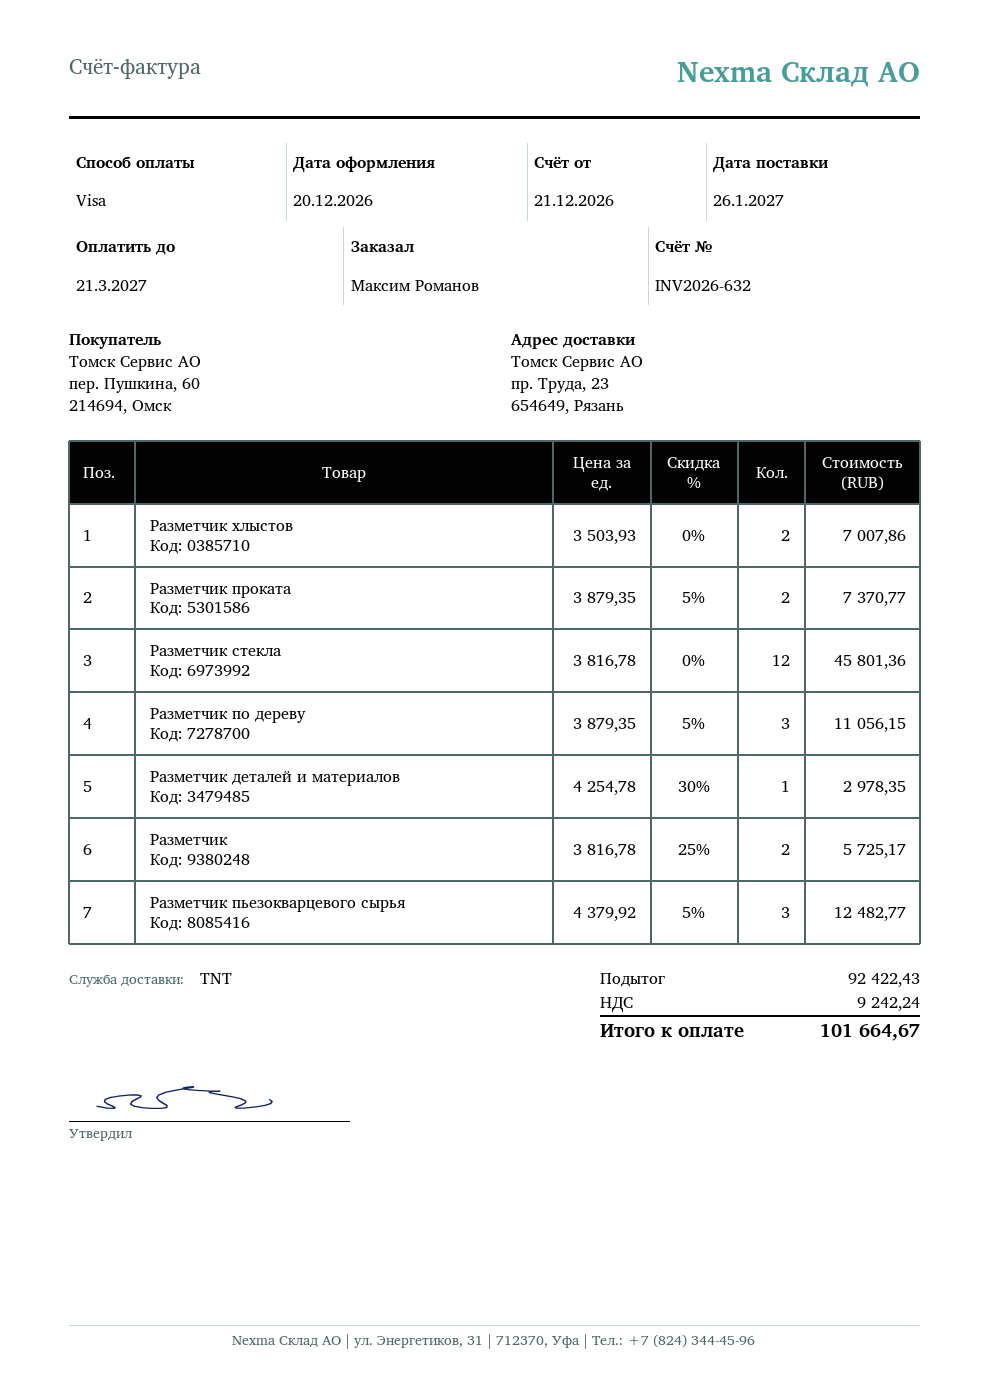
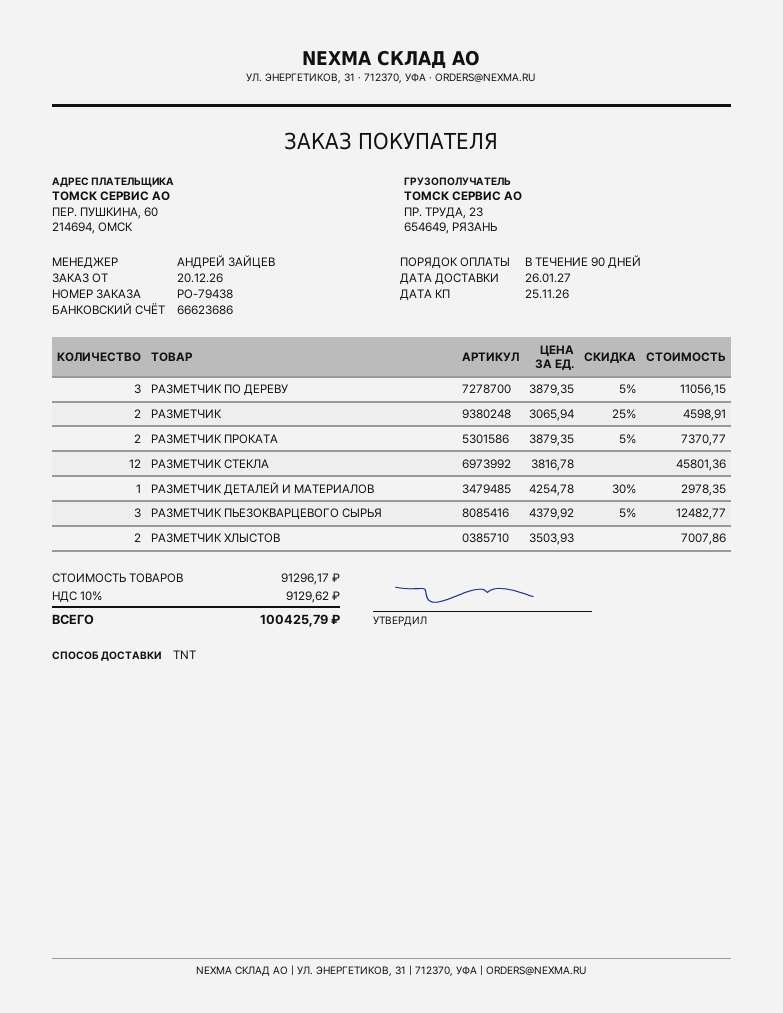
Разметчик: 2 x 3816.78 - 25% = 5725.17 -> 2 x 3065.94 - 25% = 4598.91
subtotal: 92422.43 -> 91296.17
tax: 9242.24 -> 9129.62
total: 101664.67 -> 100425.79

